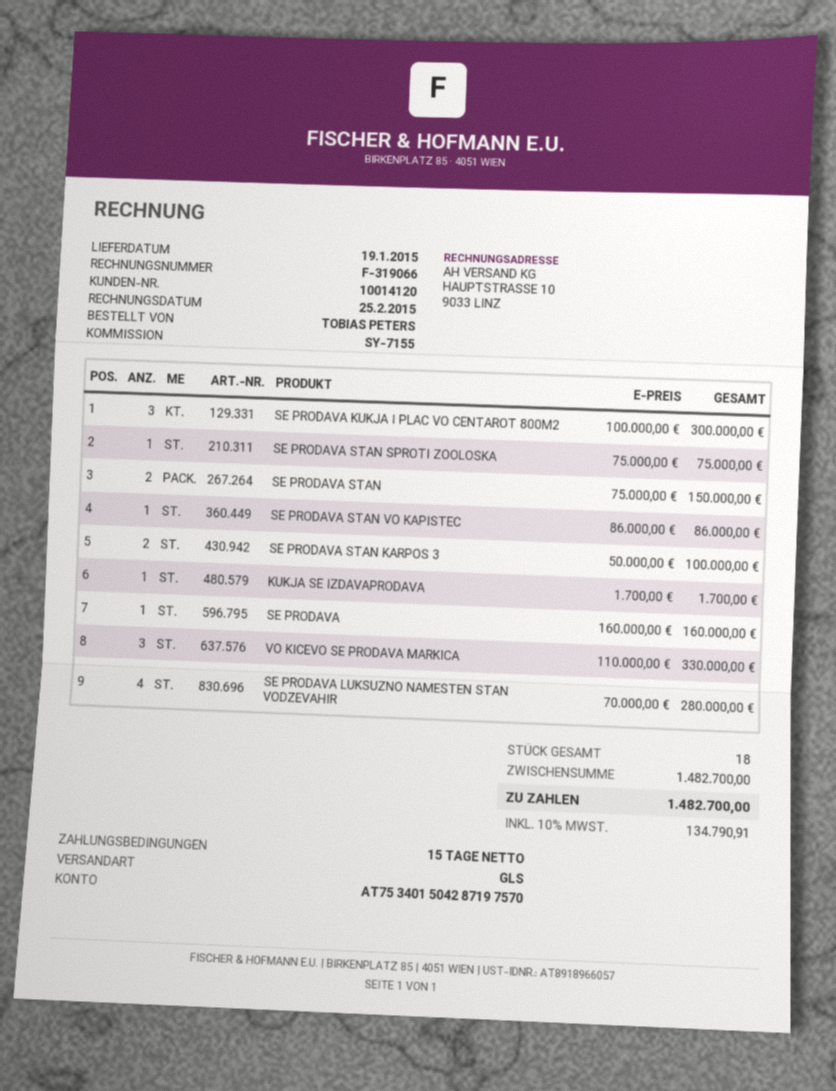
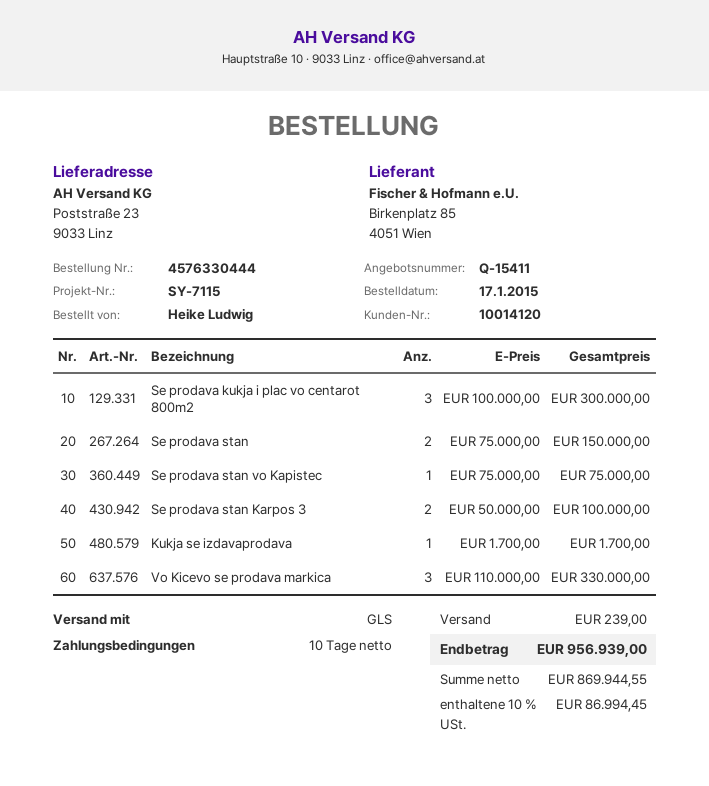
payment terms: 15 days -> 10 days
reference: SY-7155 -> SY-7115
ordered by: TOBIAS PETERS -> Heike Ludwig
SE PRODAVA STAN SPROTI ZOOLOSKA: 1 x 75000.00 = 75000.00 -> none
SE PRODAVA STAN VO KAPISTEC: 1 x 86000.00 = 86000.00 -> 1 x 75000.00 = 75000.00
SE PRODAVA: 1 x 160000.00 = 160000.00 -> none
SE PRODAVA LUKSUZNO NAMESTEN STAN VODZEVAHIR: 4 x 70000.00 = 280000.00 -> none
shipping: none -> 239.00
tax: 10% = 134790.91 -> 10% = 86994.45
total: 1482700.00 -> 956939.00

